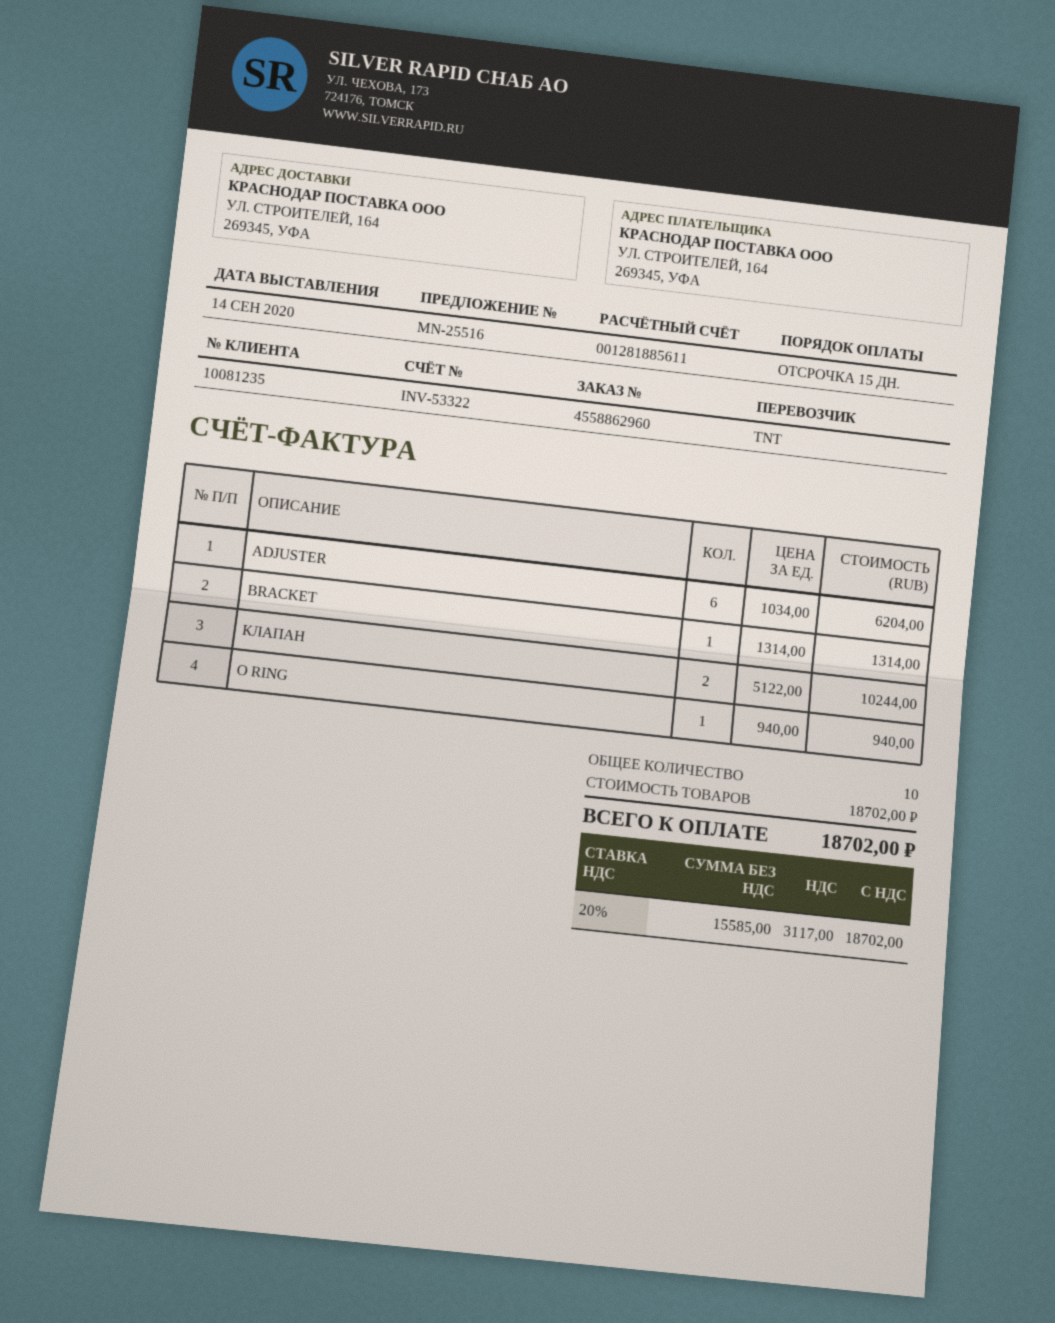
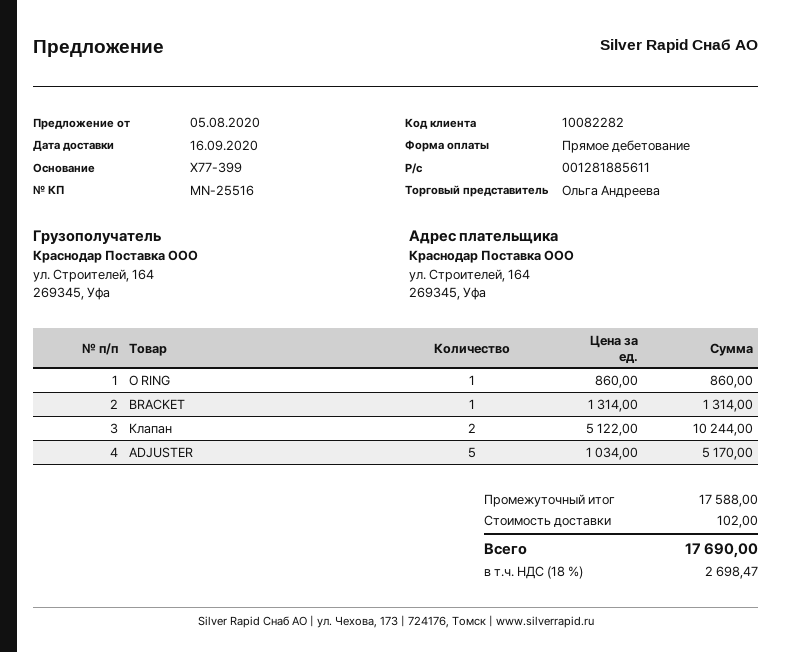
customer number: 10081235 -> 10082282
ADJUSTER: 6 x 1034.00 = 6204.00 -> 5 x 1034.00 = 5170.00
O RING: 1 x 940.00 = 940.00 -> 1 x 860.00 = 860.00
subtotal: 18702.00 -> 17588.00
shipping: none -> 102.00
tax: 20% = 3117.00 -> 18% = 2698.47
total: 18702.00 -> 17690.00

